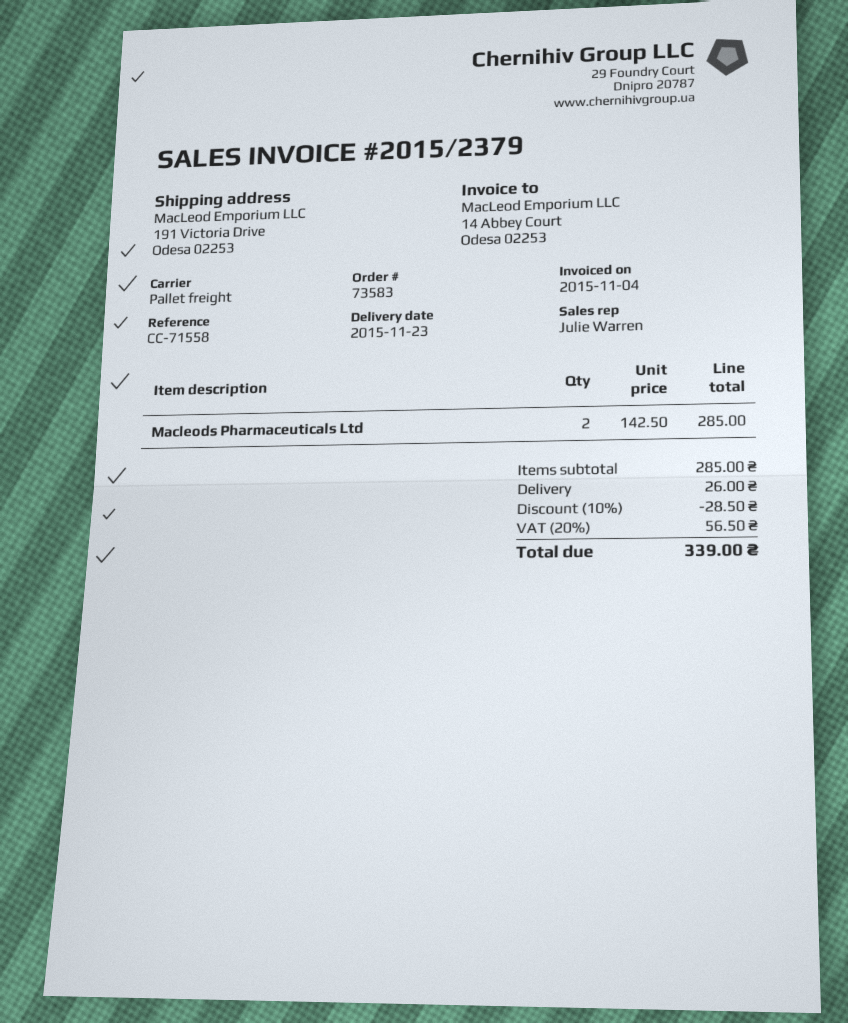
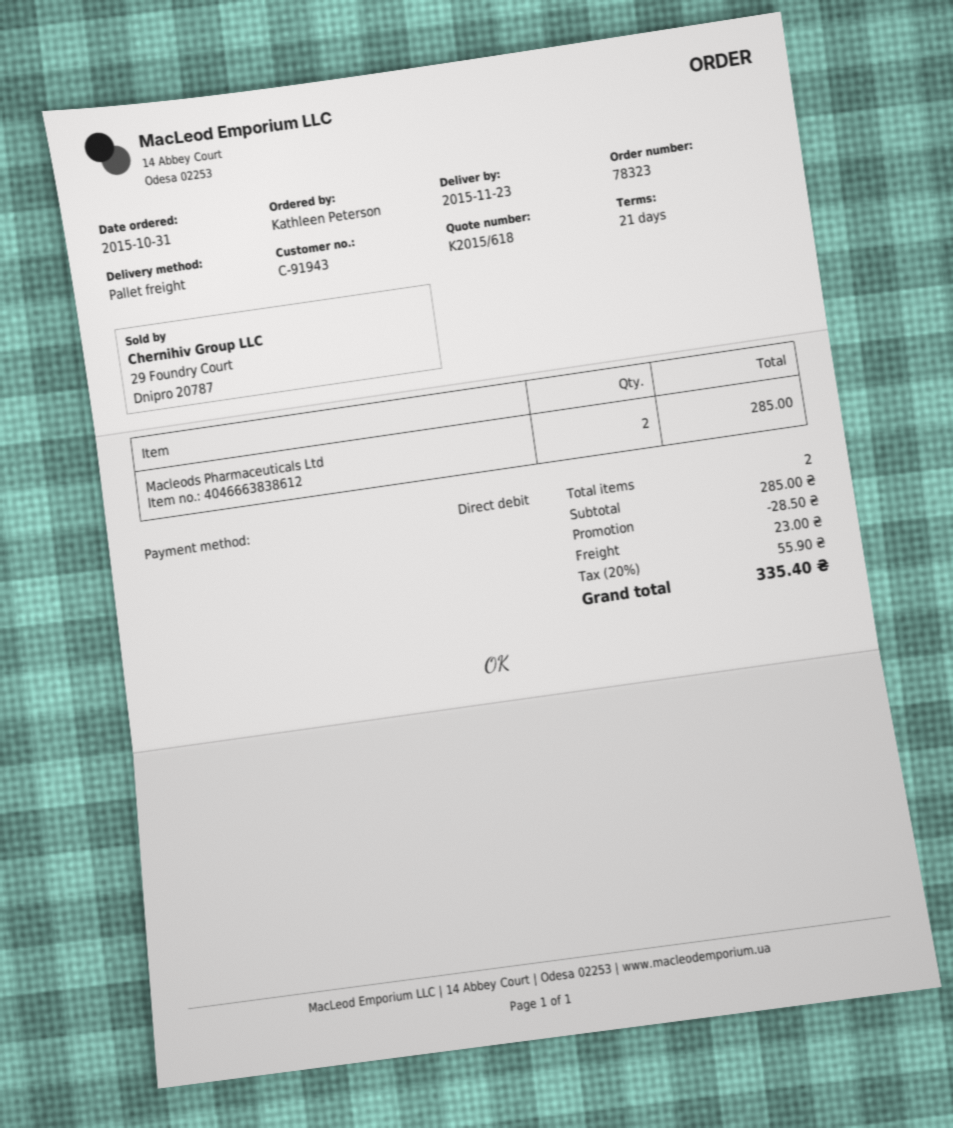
order number: 73583 -> 78323
shipping: 26.00 -> 23.00
tax: 20% = 56.50 -> 20% = 55.90
total: 339.00 -> 335.40

